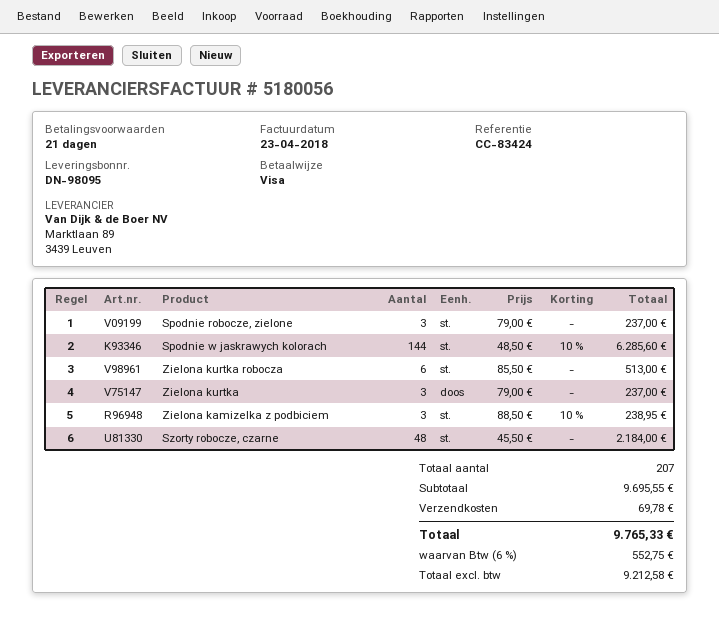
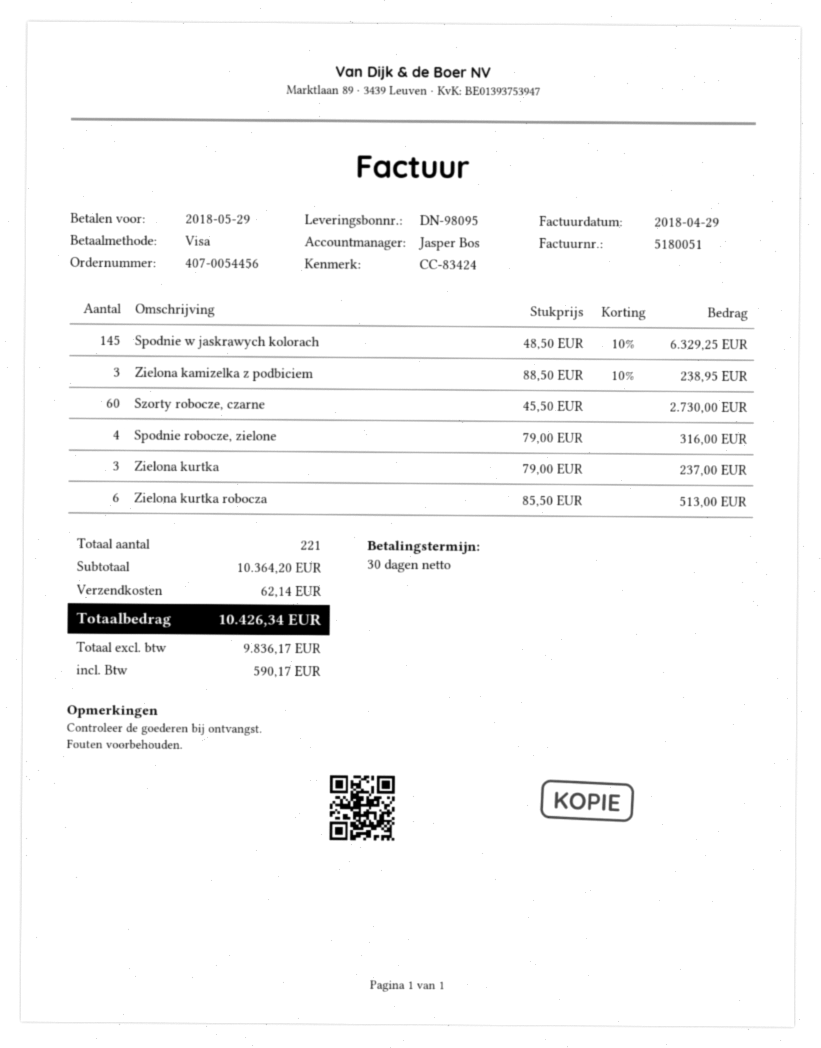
invoice number: 5180056 -> 5180051
invoice date: 2018-04-23 -> 2018-04-29
payment terms: 21 days -> 30 days
Spodnie robocze, zielone: 3 x 79.00 = 237.00 -> 4 x 79.00 = 316.00
Spodnie w jaskrawych kolorach: 144 x 48.50 - 10% = 6285.60 -> 145 x 48.50 - 10% = 6329.25
Szorty robocze, czarne: 48 x 45.50 = 2184.00 -> 60 x 45.50 = 2730.00
total quantity: 207 -> 221
subtotal: 9695.55 -> 10364.20
shipping: 69.78 -> 62.14
net: 9212.58 -> 9836.17
tax: 552.75 -> 590.17
total: 9765.33 -> 10426.34

